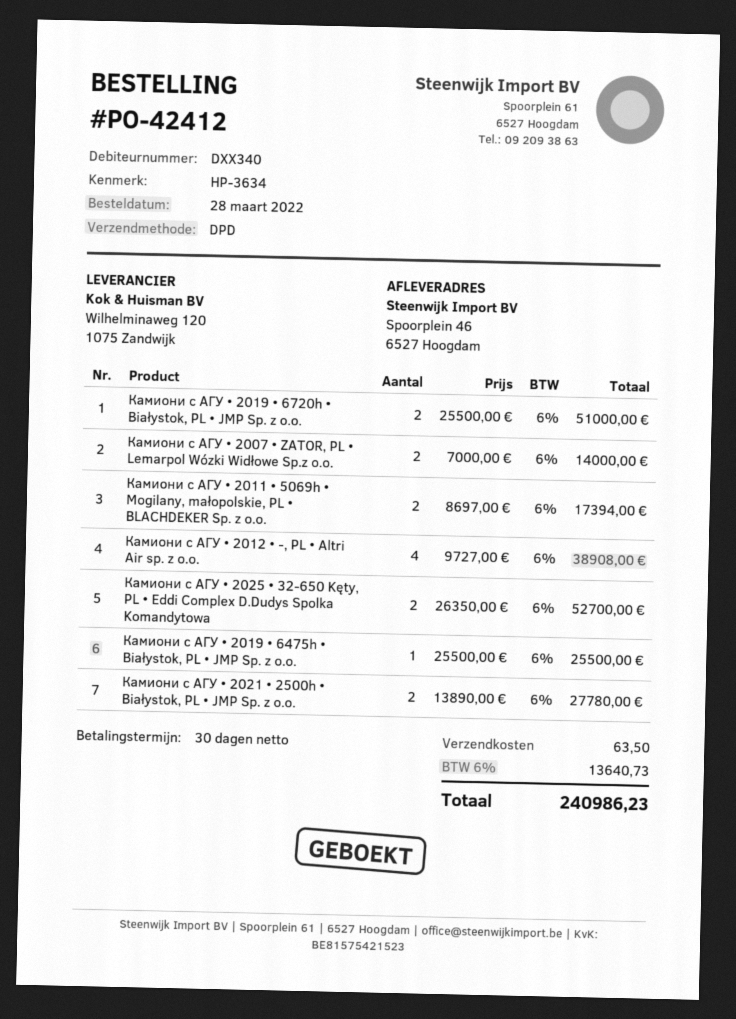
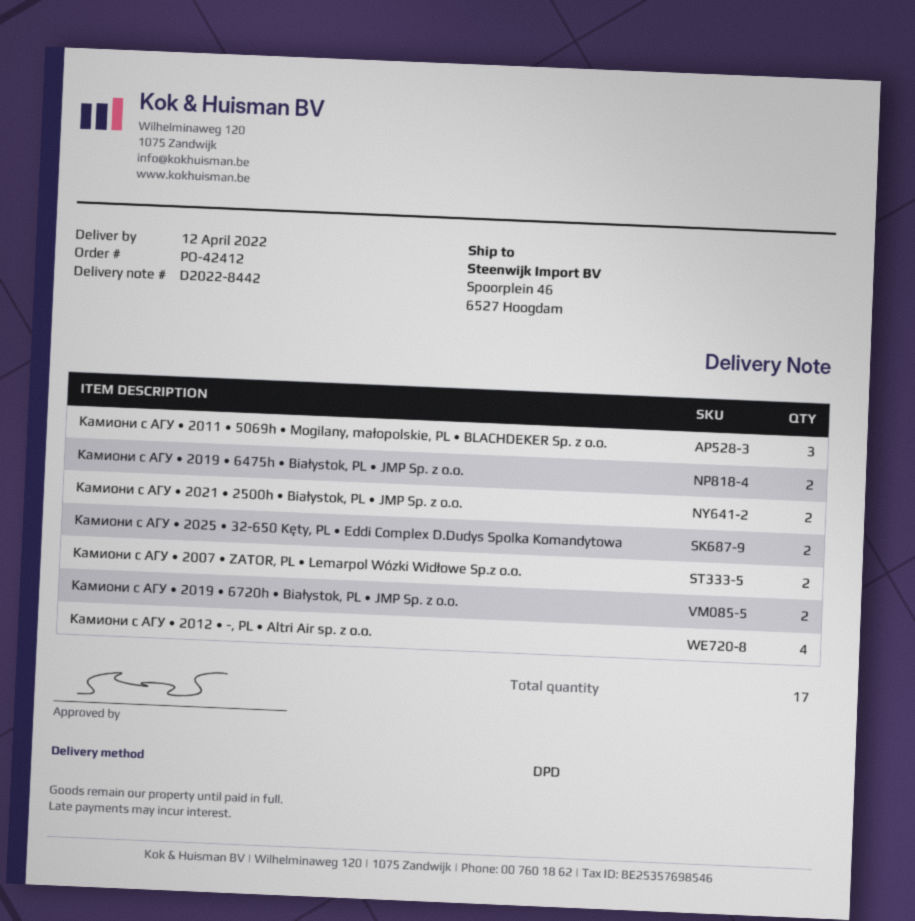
Камиони с АГУ • 2011 • 5069h • Mogilany, małopolskie, PL • BLACHDEKER Sp. z o.o.: 2 -> 3
Камиони с АГУ • 2019 • 6475h • Białystok, PL • JMP Sp. z o.o.: 1 -> 2

